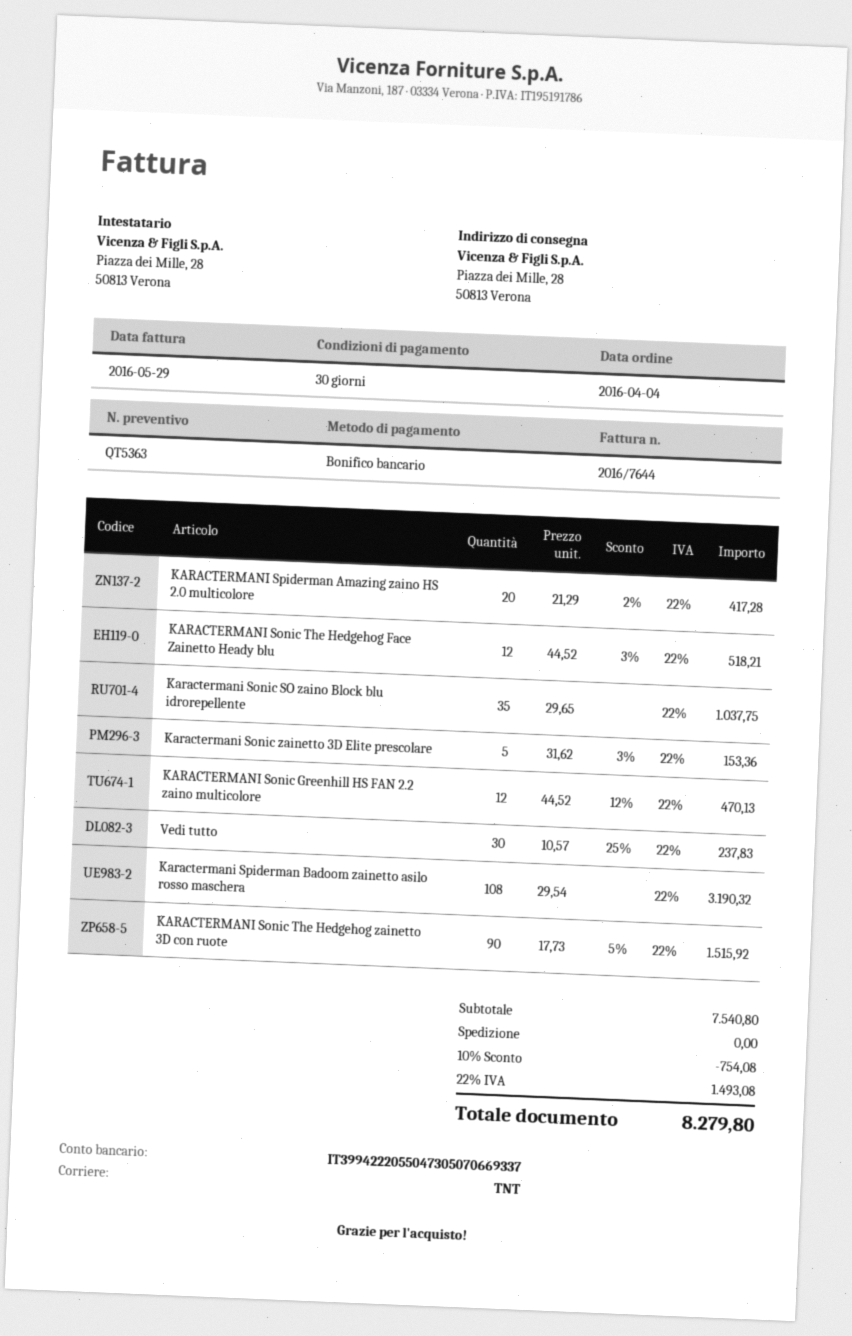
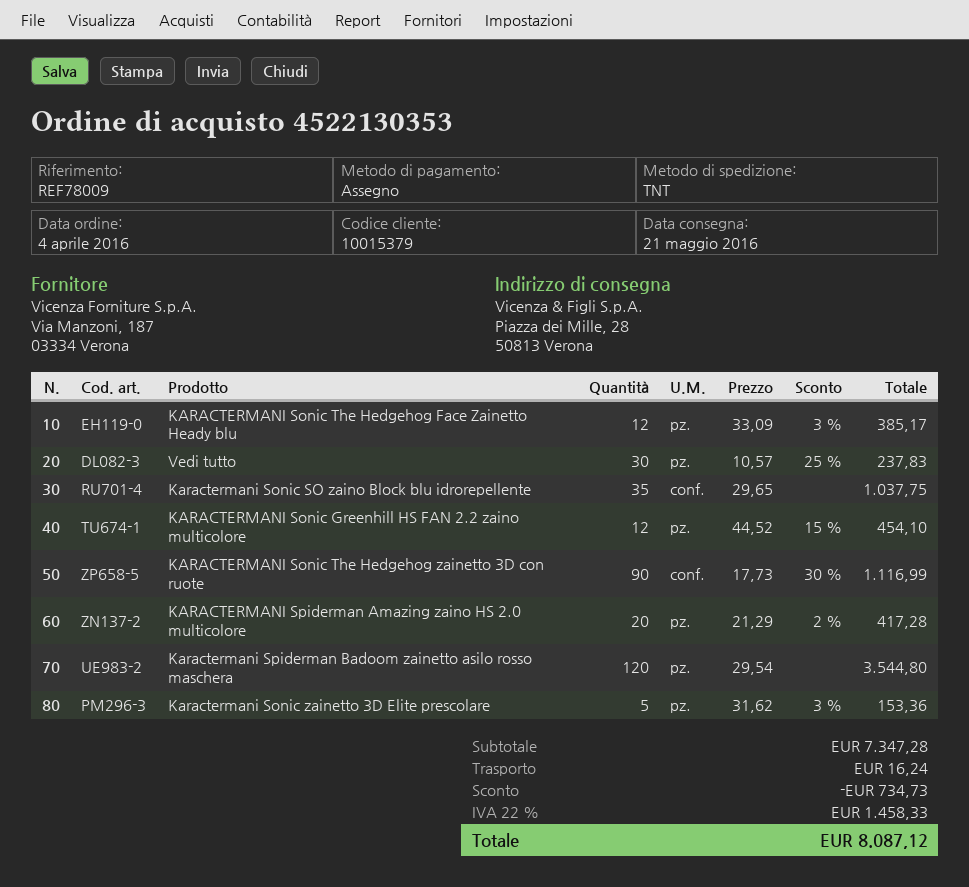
payment method: bank transfer -> cheque
KARACTERMANI Sonic The Hedgehog Face Zainetto Heady blu: 12 x 44.52 - 3% = 518.21 -> 12 x 33.09 - 3% = 385.17
KARACTERMANI Sonic Greenhill HS FAN 2.2 zaino multicolore: 12 x 44.52 - 12% = 470.13 -> 12 x 44.52 - 15% = 454.10
Karactermani Spiderman Badoom zainetto asilo rosso maschera: 108 x 29.54 = 3190.32 -> 120 x 29.54 = 3544.80
KARACTERMANI Sonic The Hedgehog zainetto 3D con ruote: 90 x 17.73 - 5% = 1515.92 -> 90 x 17.73 - 30% = 1116.99
subtotal: 7540.80 -> 7347.28
discount: 754.08 -> 734.73
shipping: 0.00 -> 16.24
tax: 22% = 1493.08 -> 22% = 1458.33
total: 8279.80 -> 8087.12

